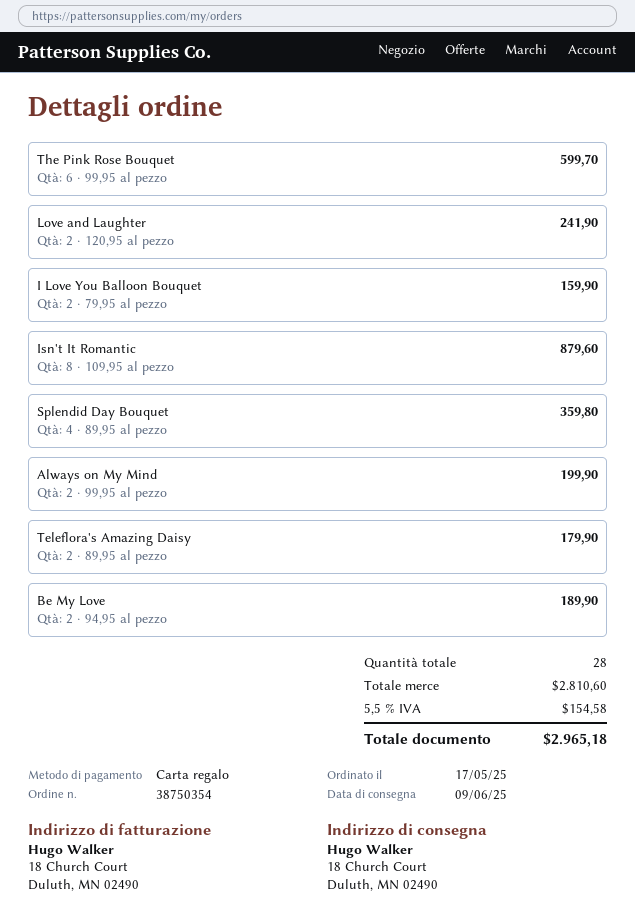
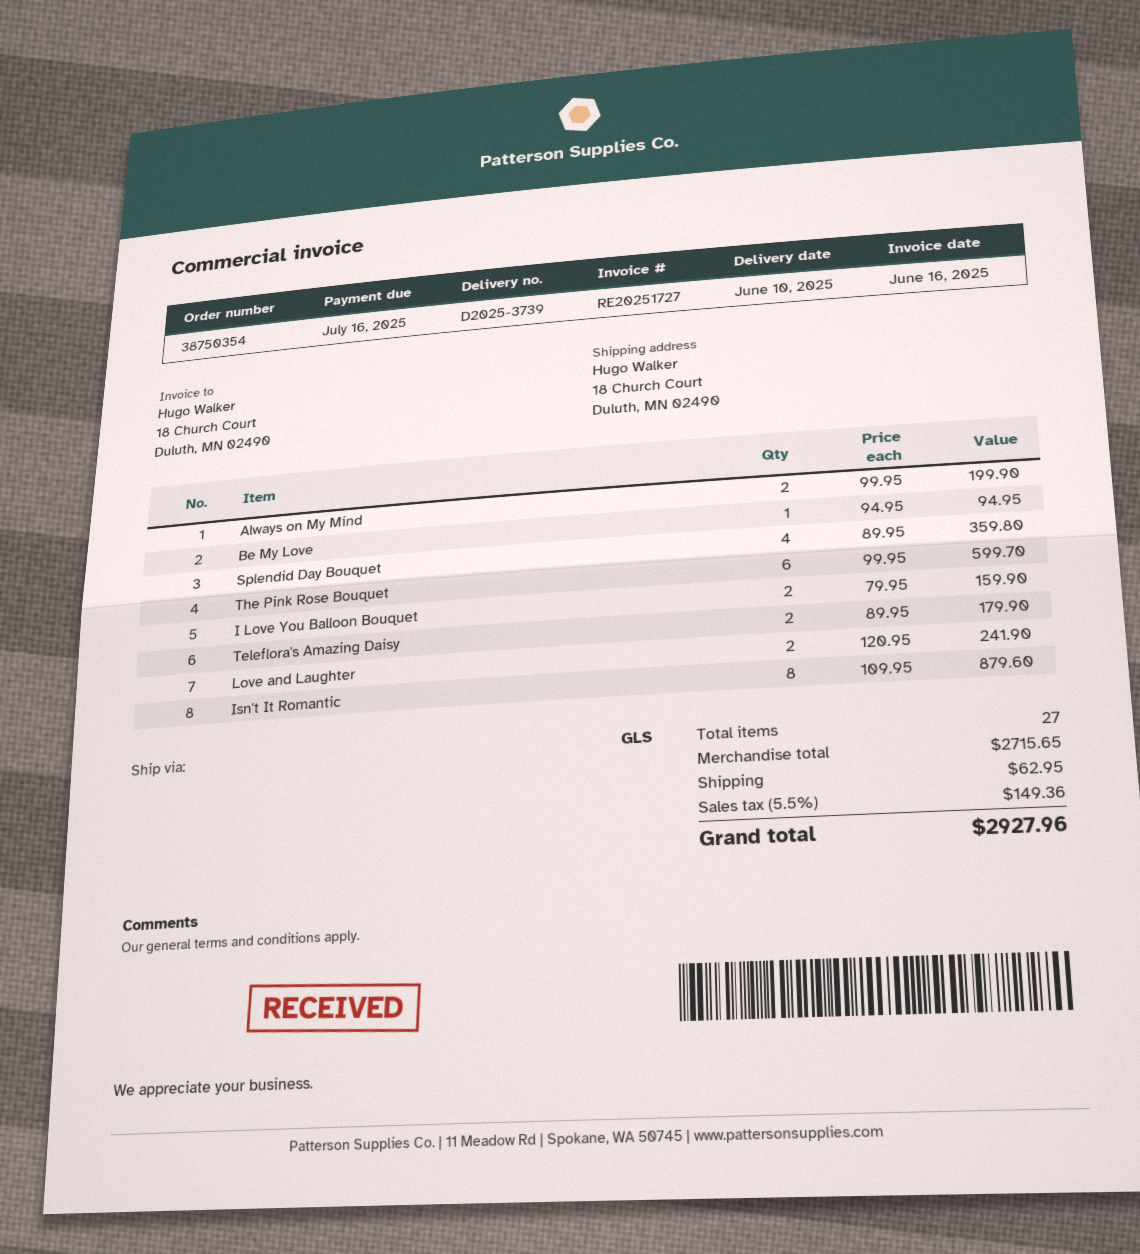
delivery date: 2025-06-09 -> 2025-06-10
Be My Love: 2 x 94.95 = 189.90 -> 1 x 94.95 = 94.95
total quantity: 28 -> 27
subtotal: 2810.60 -> 2715.65
shipping: none -> 62.95
tax: 5.5% = 154.58 -> 5.5% = 149.36
total: 2965.18 -> 2927.96

